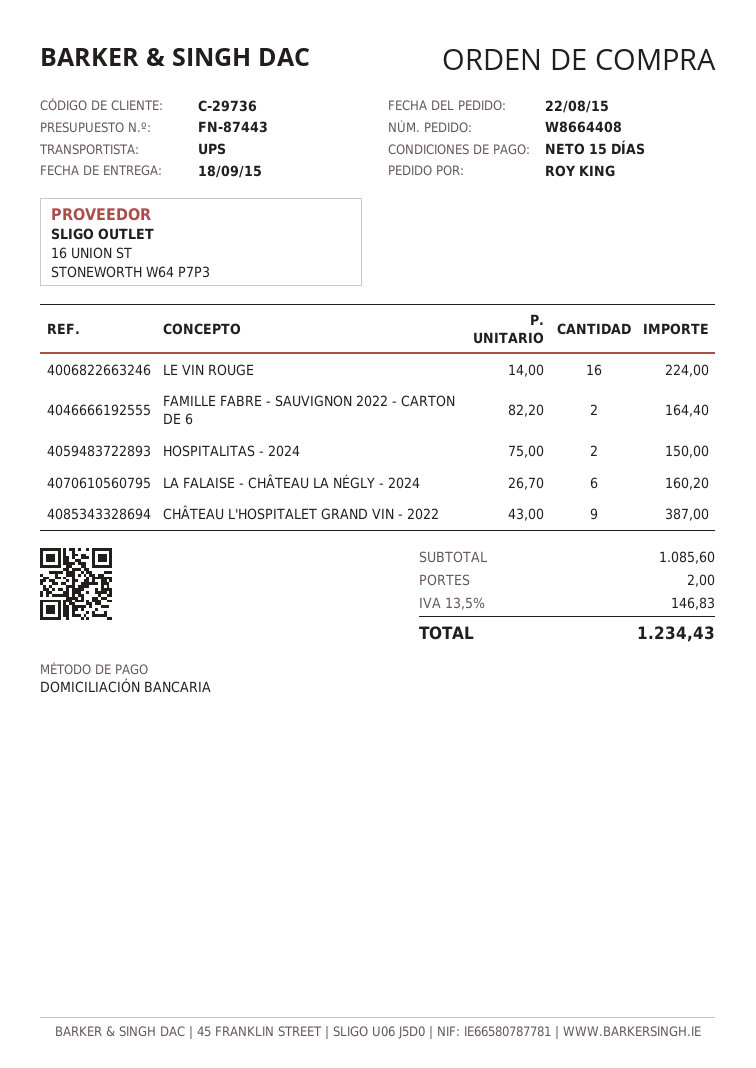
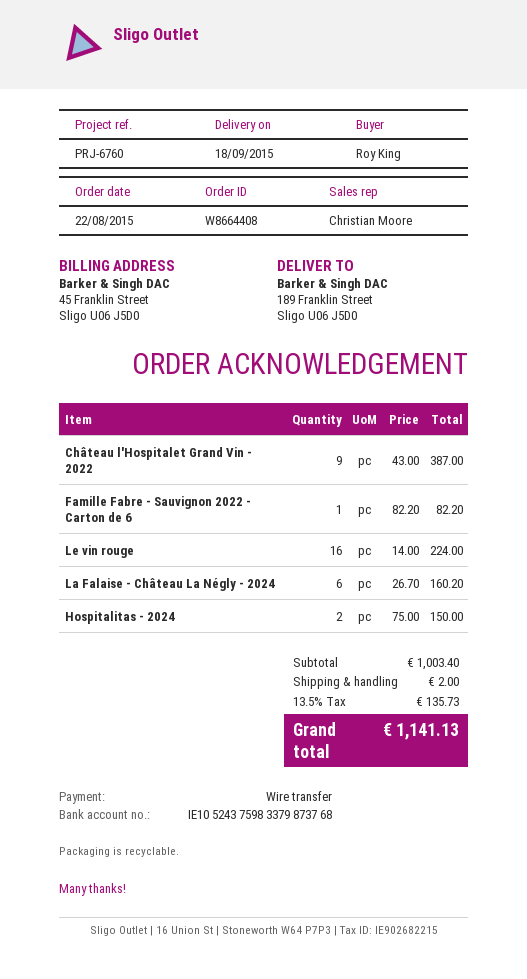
payment method: direct debit -> bank transfer
FAMILLE FABRE - SAUVIGNON 2022 - CARTON DE 6: 2 x 82.20 = 164.40 -> 1 x 82.20 = 82.20
subtotal: 1085.60 -> 1003.40
tax: 13.5% = 146.83 -> 13.5% = 135.73
total: 1234.43 -> 1141.13

